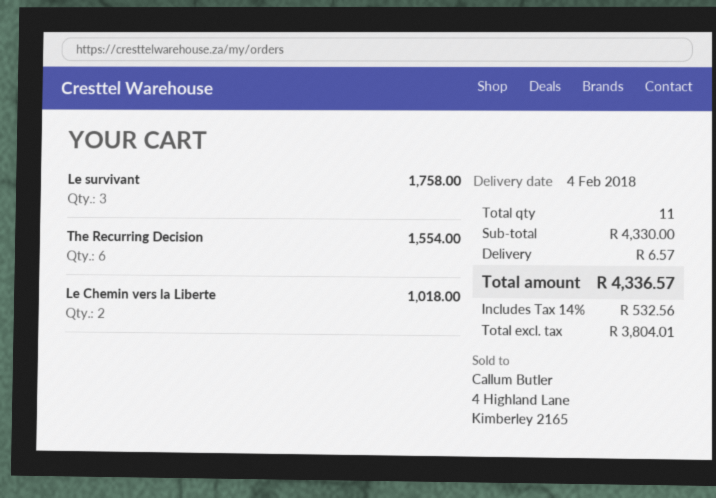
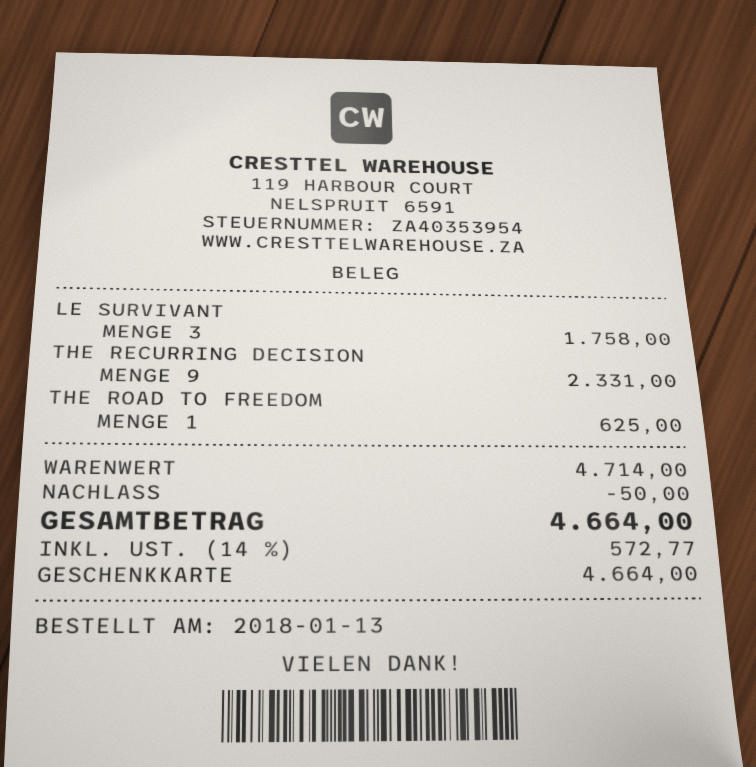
The Recurring Decision: 6 for 1554.00 -> 9 for 2331.00
Le Chemin vers la Liberte: 2 for 1018.00 -> none
THE ROAD TO FREEDOM: none -> 1 for 625.00
subtotal: 4330.00 -> 4714.00
discount: none -> 50.00
shipping: 6.57 -> none
tax: 14% = 532.56 -> 14% = 572.77
total: 4336.57 -> 4664.00

